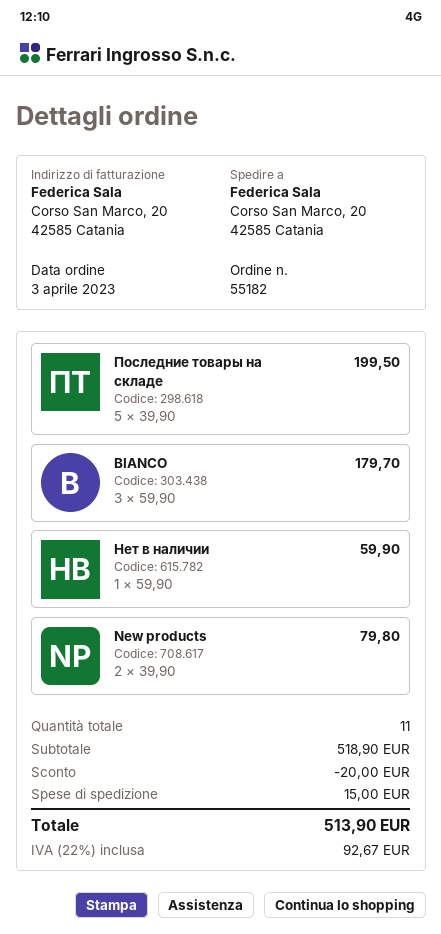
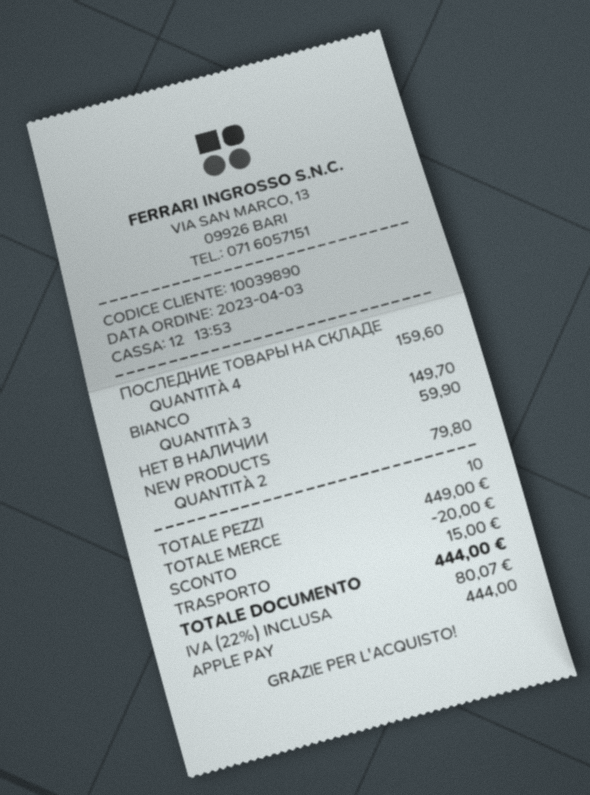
Последние товары на складе: 5 for 199.50 -> 4 for 159.60
BIANCO: 3 for 179.70 -> 3 for 149.70
total quantity: 11 -> 10
subtotal: 518.90 -> 449.00
tax: 22% = 92.67 -> 22% = 80.07
total: 513.90 -> 444.00

